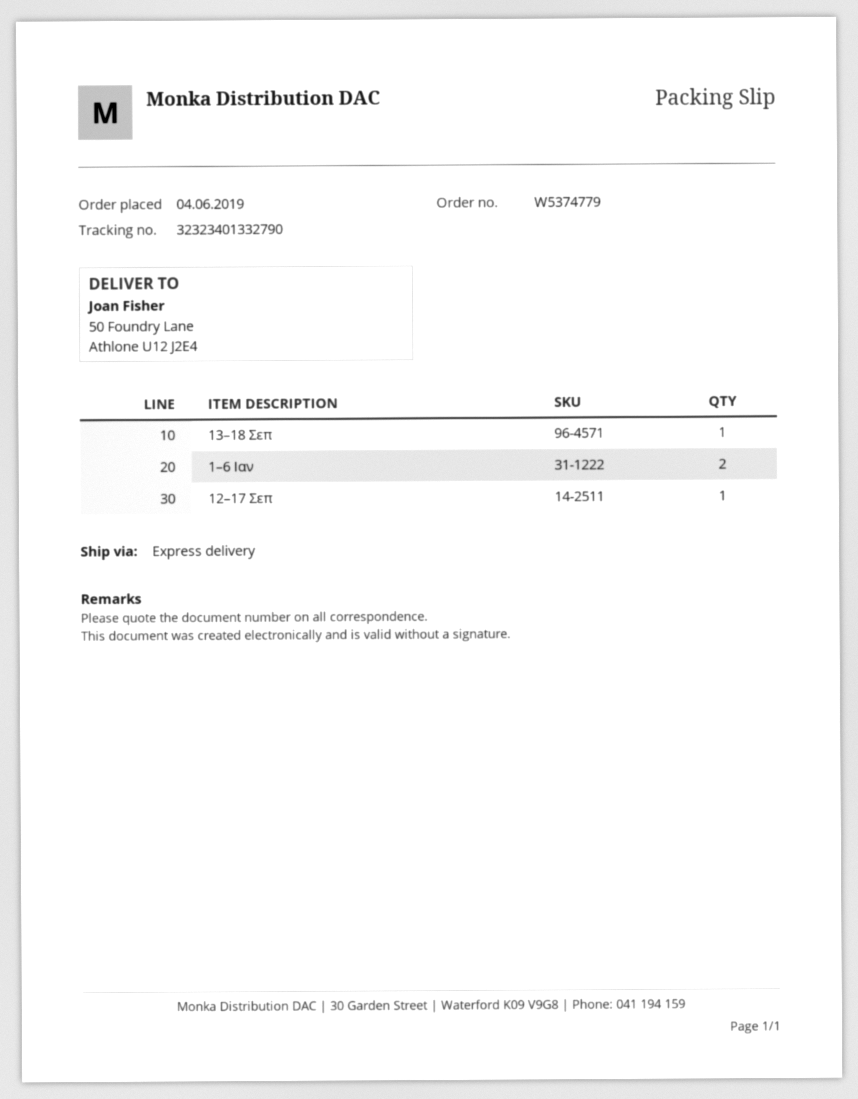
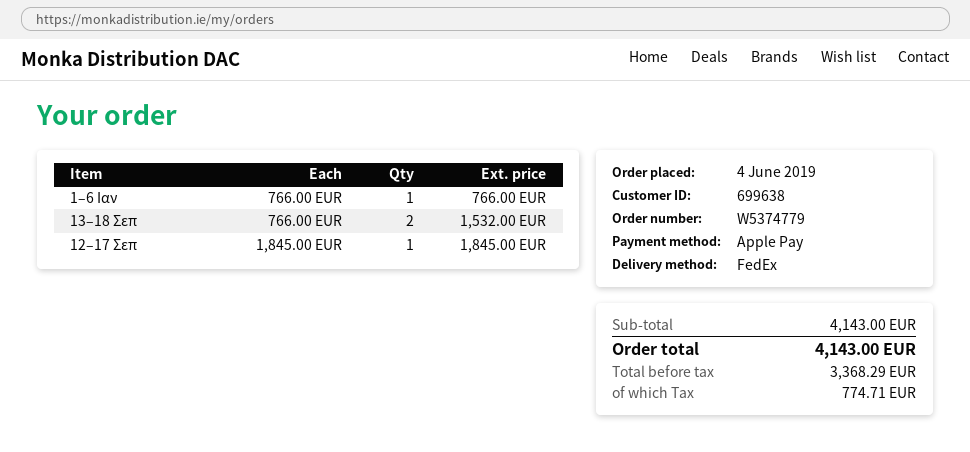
shipping method: express -> FedEx
13–18 Σεπ: 1 -> 2
1–6 Ιαν: 2 -> 1

